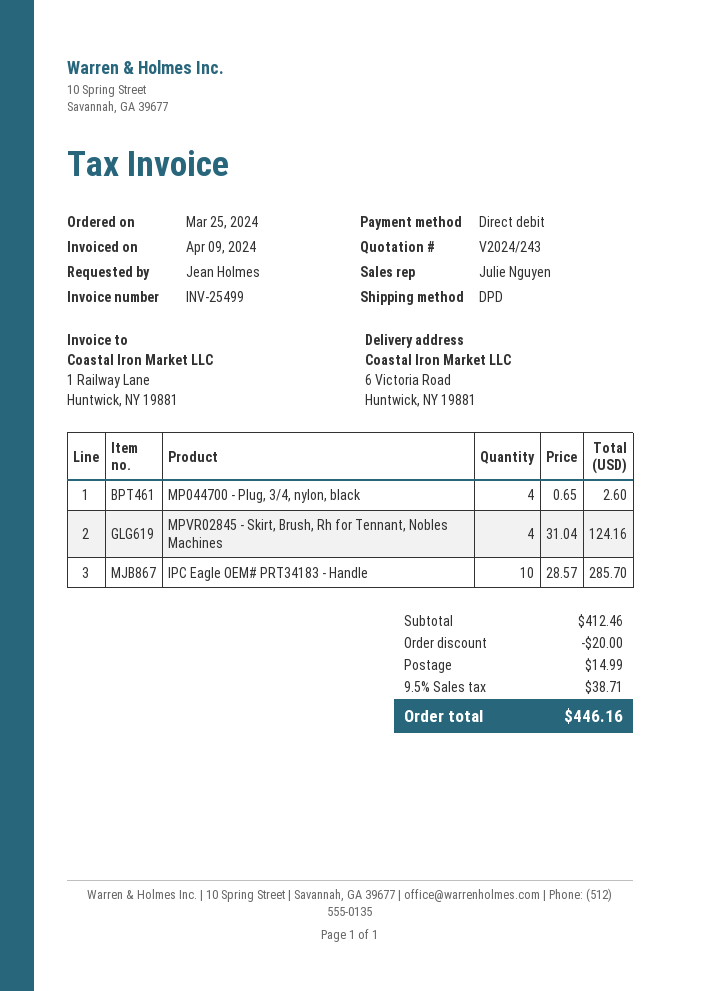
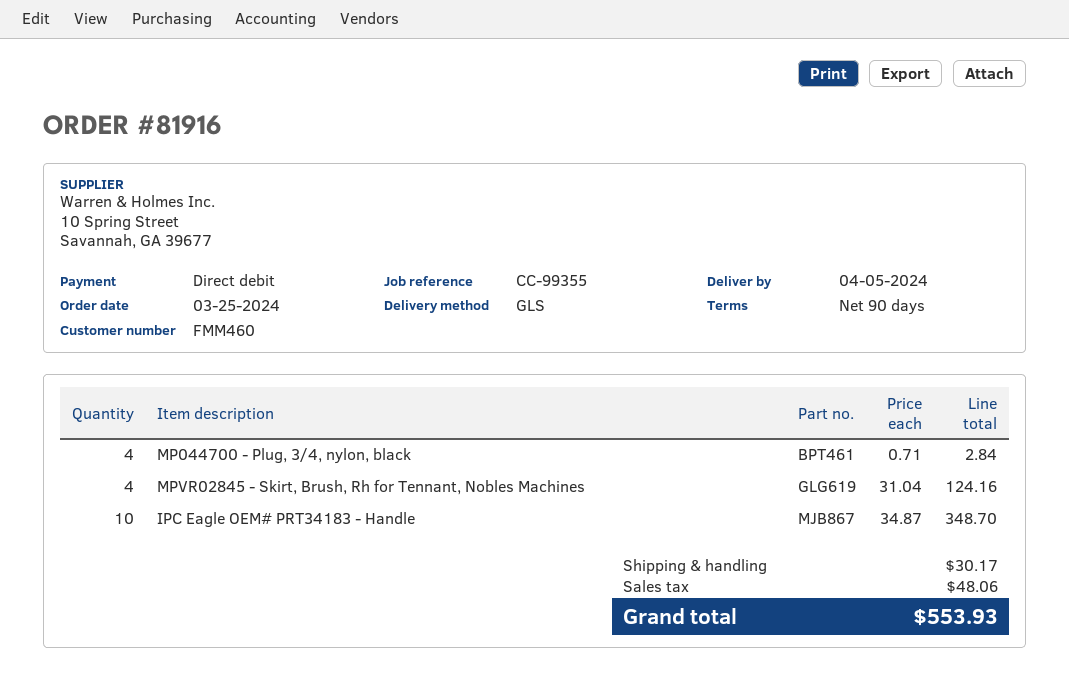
shipping method: DPD -> GLS
MP044700 - Plug, 3/4, nylon, black: 4 x 0.65 = 2.60 -> 4 x 0.71 = 2.84
IPC Eagle OEM# PRT34183 - Handle: 10 x 28.57 = 285.70 -> 10 x 34.87 = 348.70
discount: 20.00 -> none
shipping: 14.99 -> 30.17
tax: 38.71 -> 48.06
total: 446.16 -> 553.93

